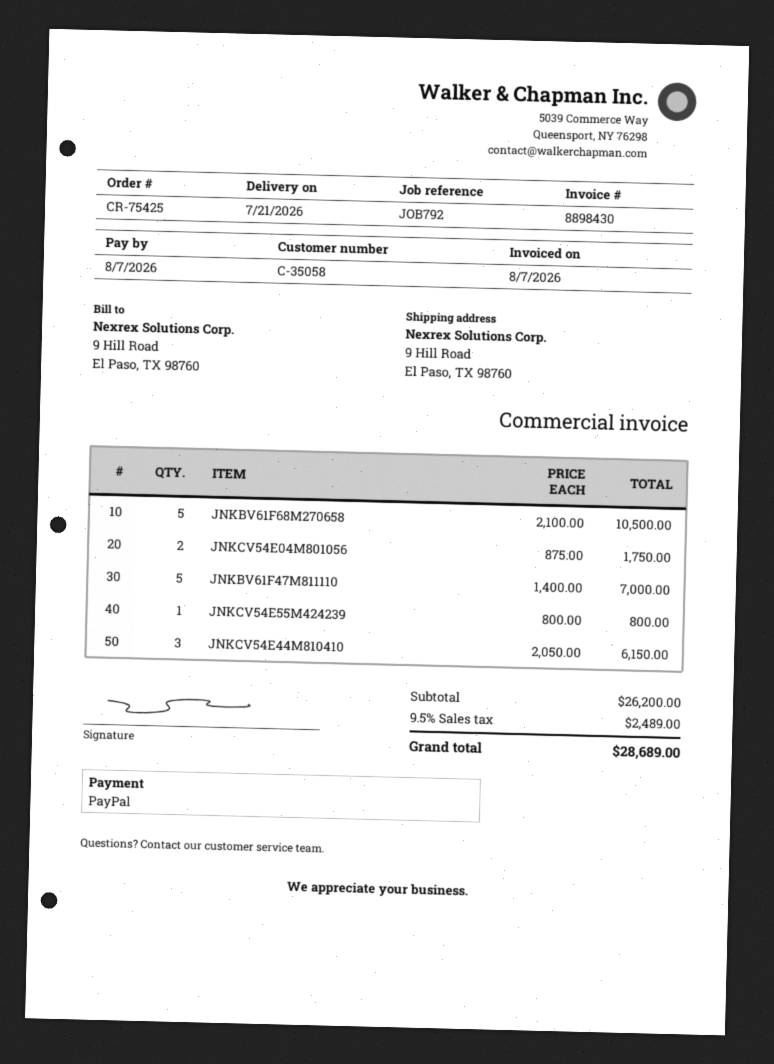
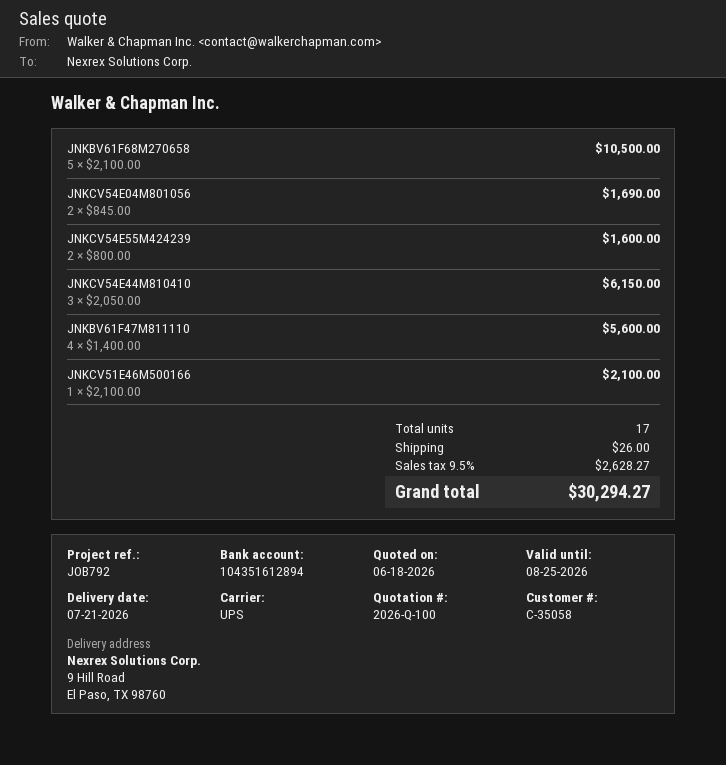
JNKCV54E04M801056: 2 x 875.00 = 1750.00 -> 2 x 845.00 = 1690.00
JNKBV61F47M811110: 5 x 1400.00 = 7000.00 -> 4 x 1400.00 = 5600.00
JNKCV54E55M424239: 1 x 800.00 = 800.00 -> 2 x 800.00 = 1600.00
JNKCV51E46M500166: none -> 1 x 2100.00 = 2100.00
shipping: none -> 26.00
tax: 9.5% = 2489.00 -> 9.5% = 2628.27
total: 28689.00 -> 30294.27

